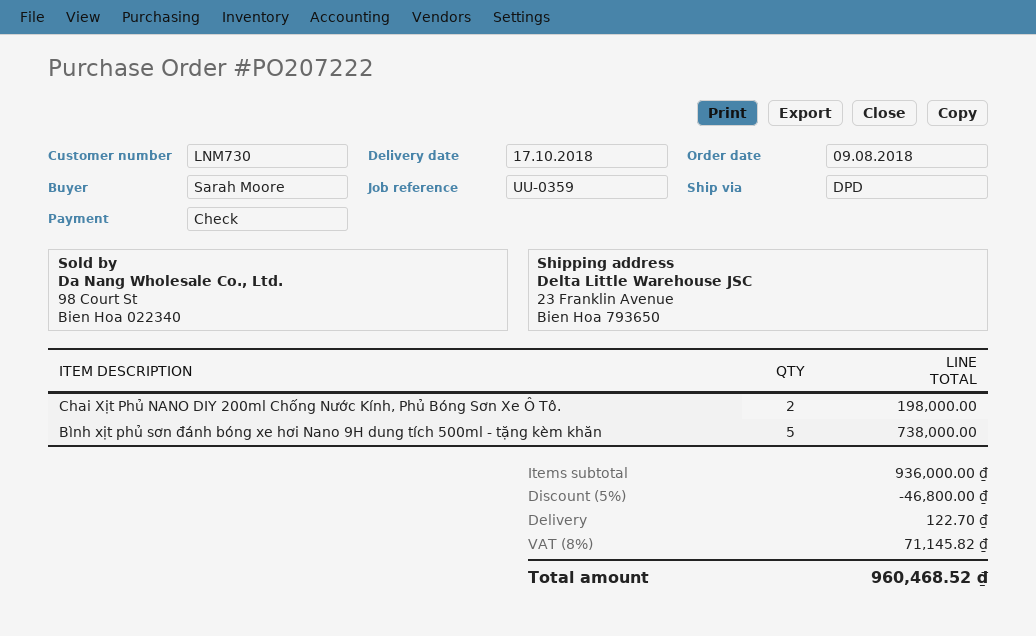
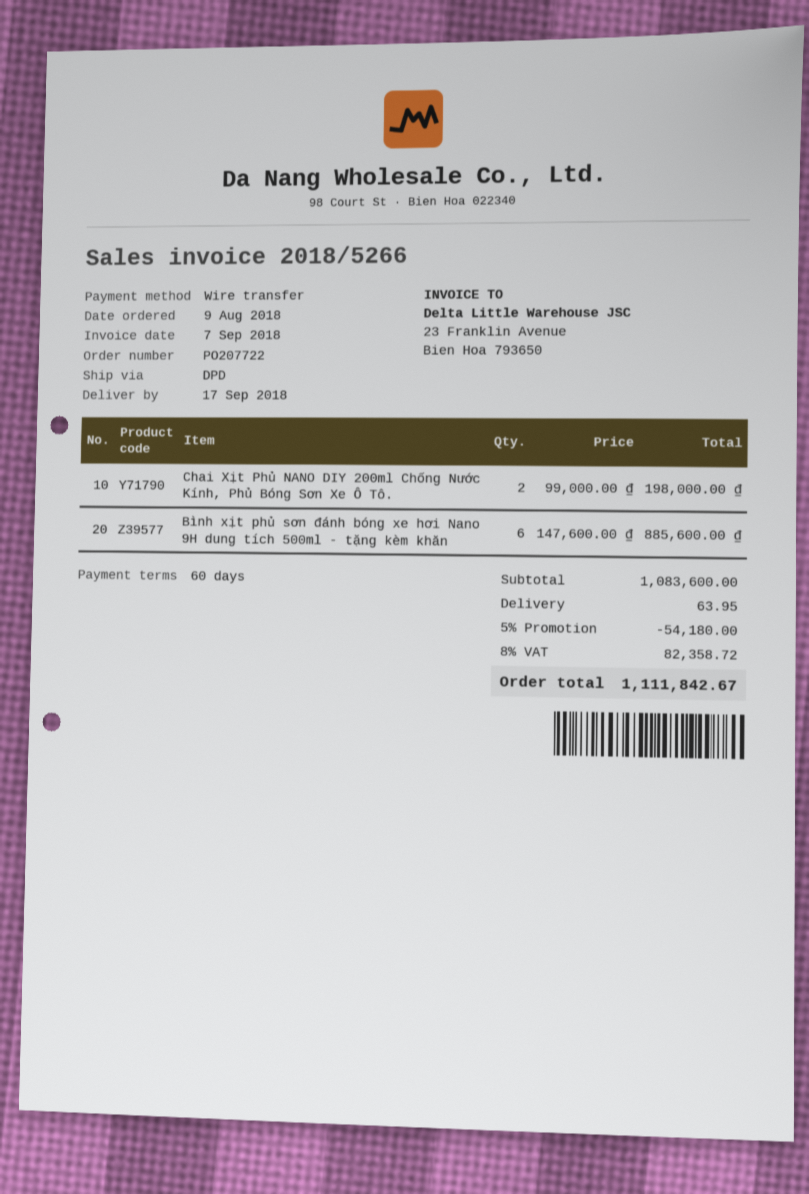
order number: PO207222 -> PO207722
delivery date: 2018-10-17 -> 2018-09-17
payment method: cheque -> bank transfer
Bình xịt phủ sơn đánh bóng xe hơi Nano 9H dung tích 500ml - tặng kèm khăn: 5 for 738000.00 -> 6 for 885600.00
subtotal: 936000.00 -> 1083600.00
discount: 5% = 46800.00 -> 5% = 54180.00
shipping: 122.70 -> 63.95
tax: 8% = 71145.82 -> 8% = 82358.72
total: 960468.52 -> 1111842.67

